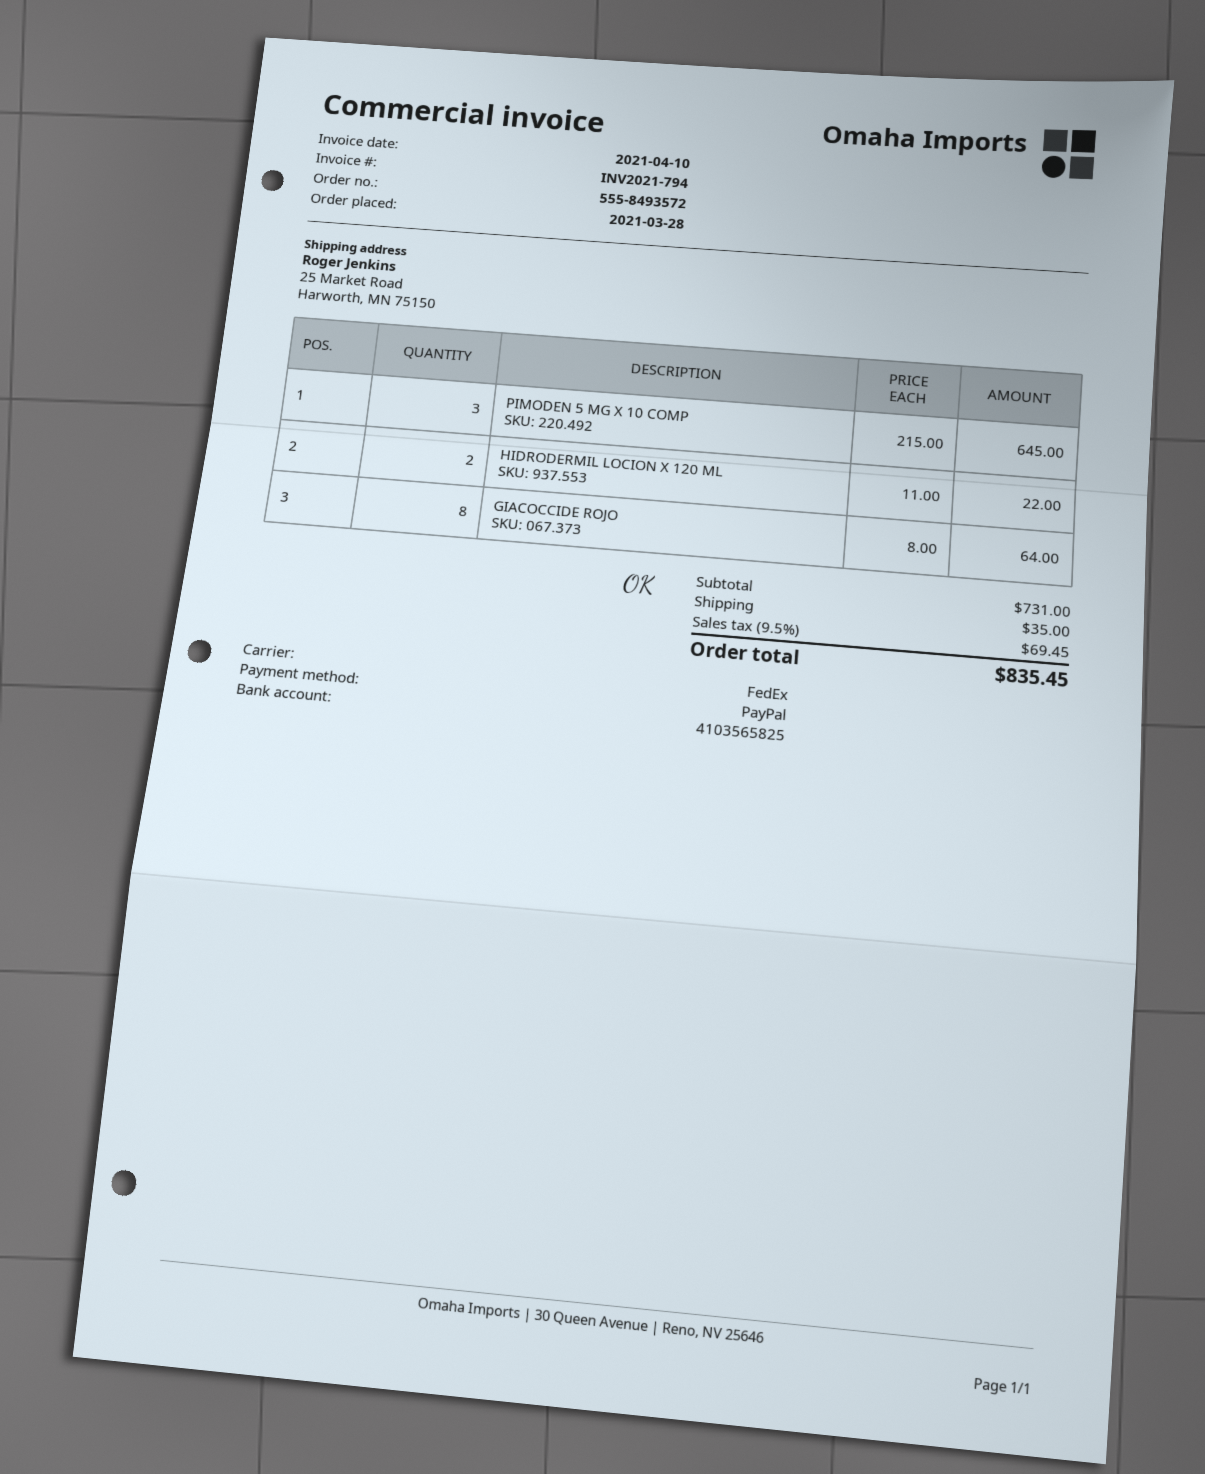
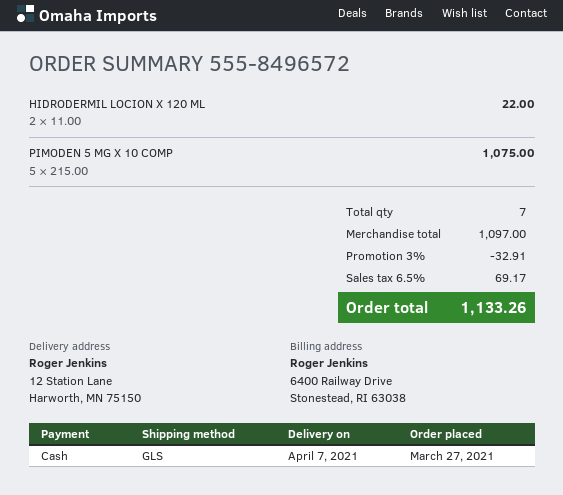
order number: 555-8493572 -> 555-8496572
order date: 2021-03-28 -> 2021-03-27
payment method: PayPal -> cash
shipping method: FedEx -> GLS
ship to: 25 Market Road, Harworth, MN 75150 -> 12 Station Lane, Harworth, MN 75150
PIMODEN 5 MG X 10 COMP: 3 x 215.00 = 645.00 -> 5 x 215.00 = 1075.00
GIACOCCIDE ROJO: 8 x 8.00 = 64.00 -> none
subtotal: 731.00 -> 1097.00
discount: none -> 3% = 32.91
shipping: 35.00 -> none
tax: 9.5% = 69.45 -> 6.5% = 69.17
total: 835.45 -> 1133.26

